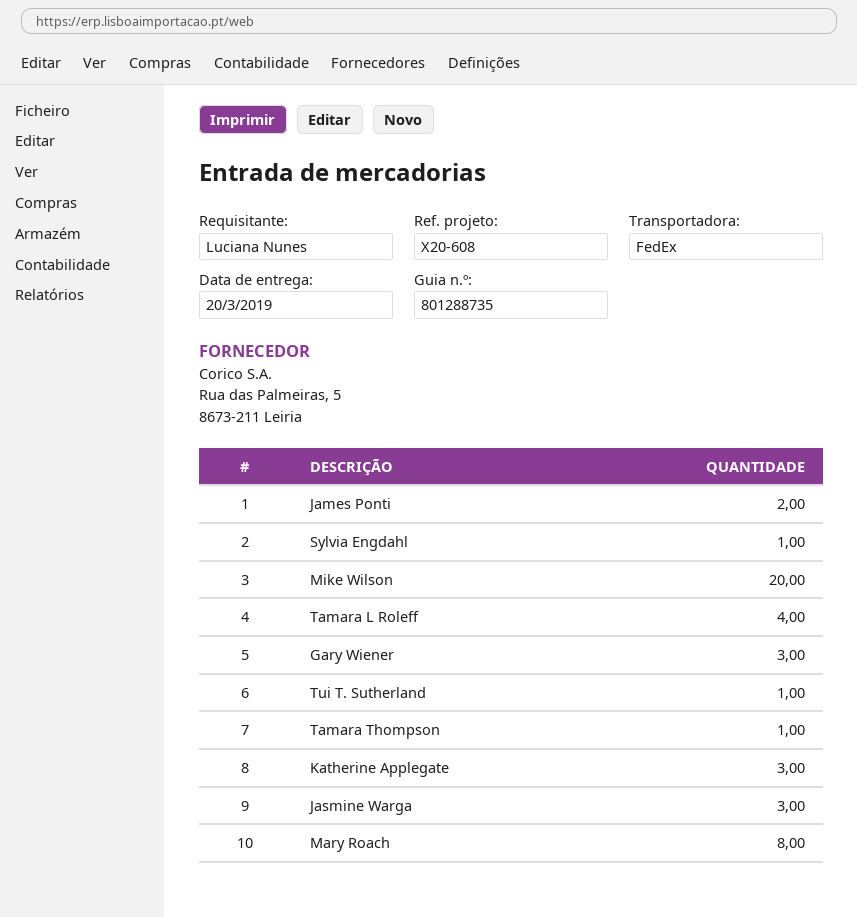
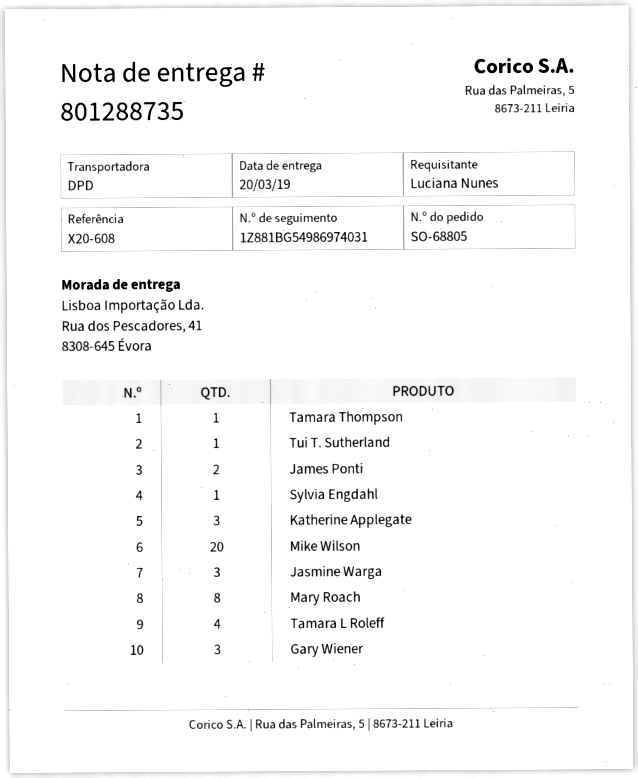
shipping method: FedEx -> DPD

